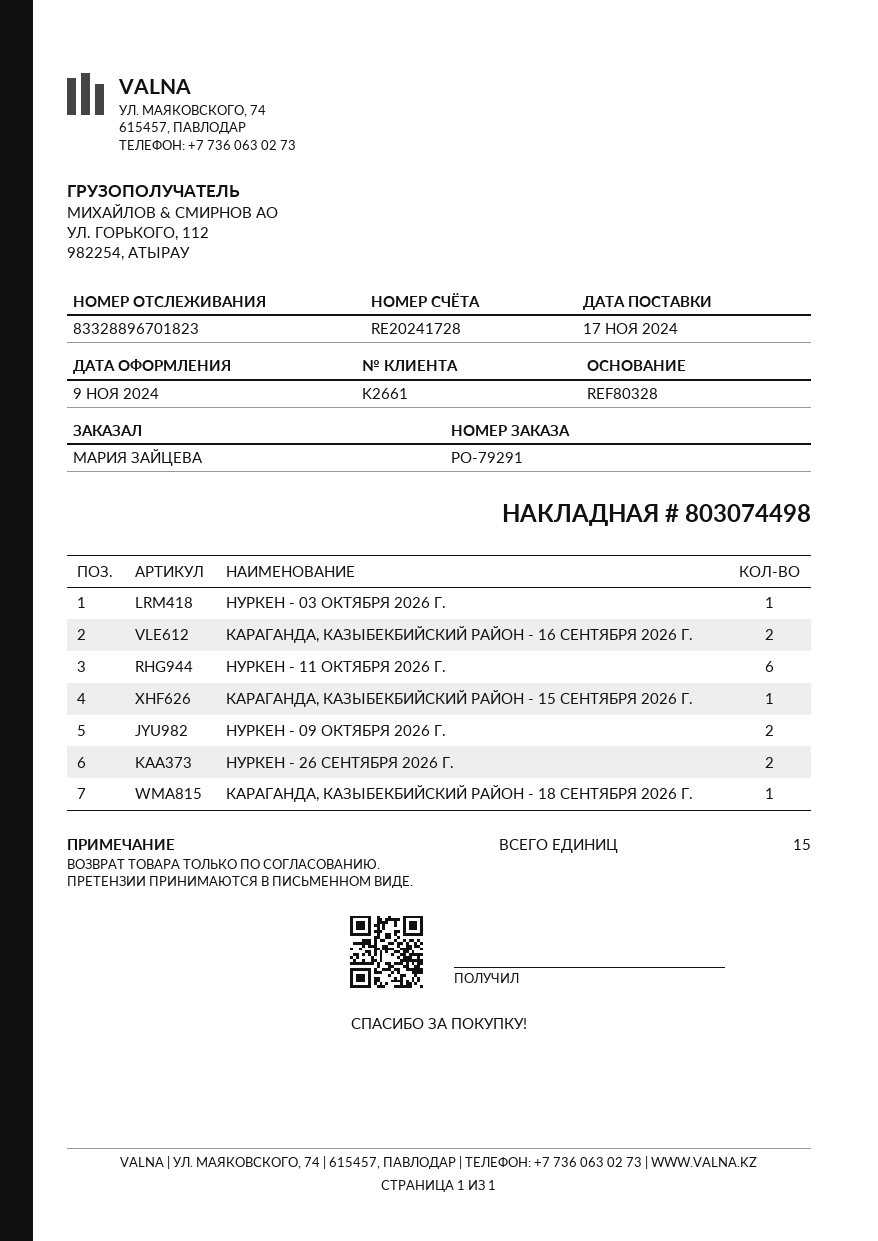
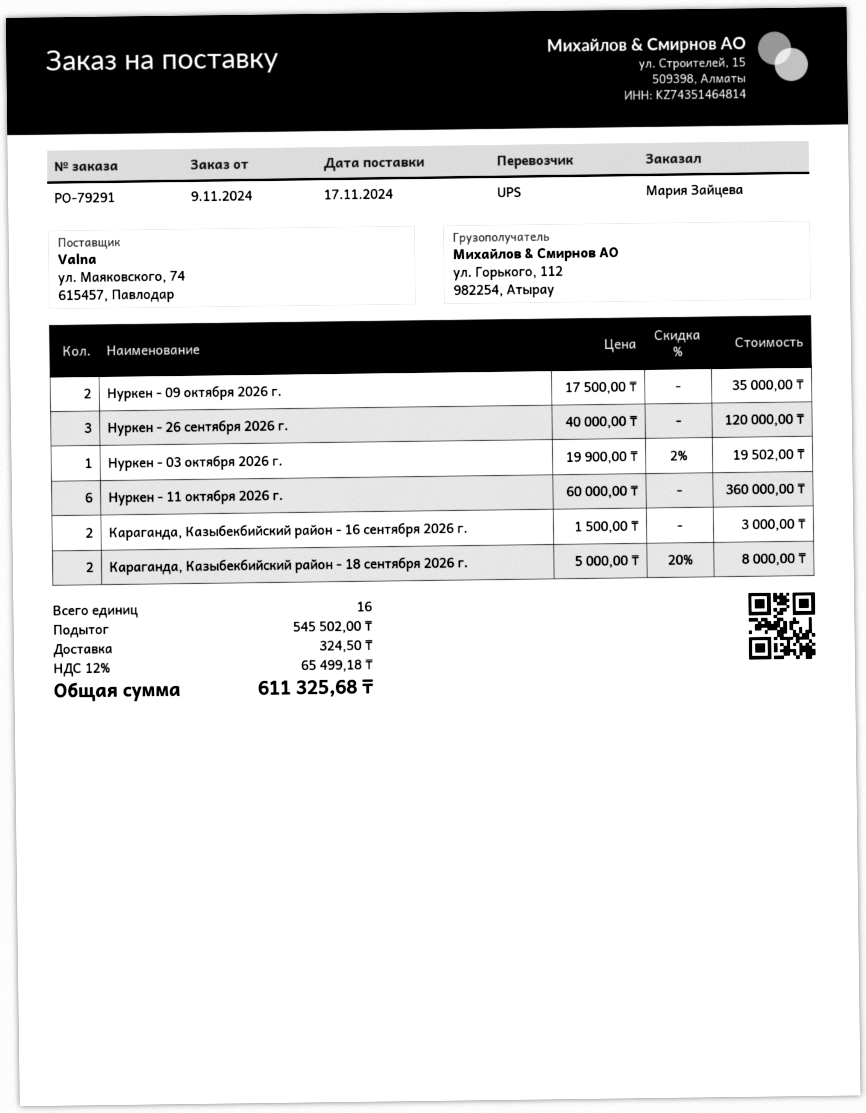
КАРАГАНДА, КАЗЫБЕКБИЙСКИЙ РАЙОН - 15 СЕНТЯБРЯ 2026 Г.: 1 -> none
НУРКЕН - 26 СЕНТЯБРЯ 2026 Г.: 2 -> 3
КАРАГАНДА, КАЗЫБЕКБИЙСКИЙ РАЙОН - 18 СЕНТЯБРЯ 2026 Г.: 1 -> 2
total quantity: 15 -> 16

